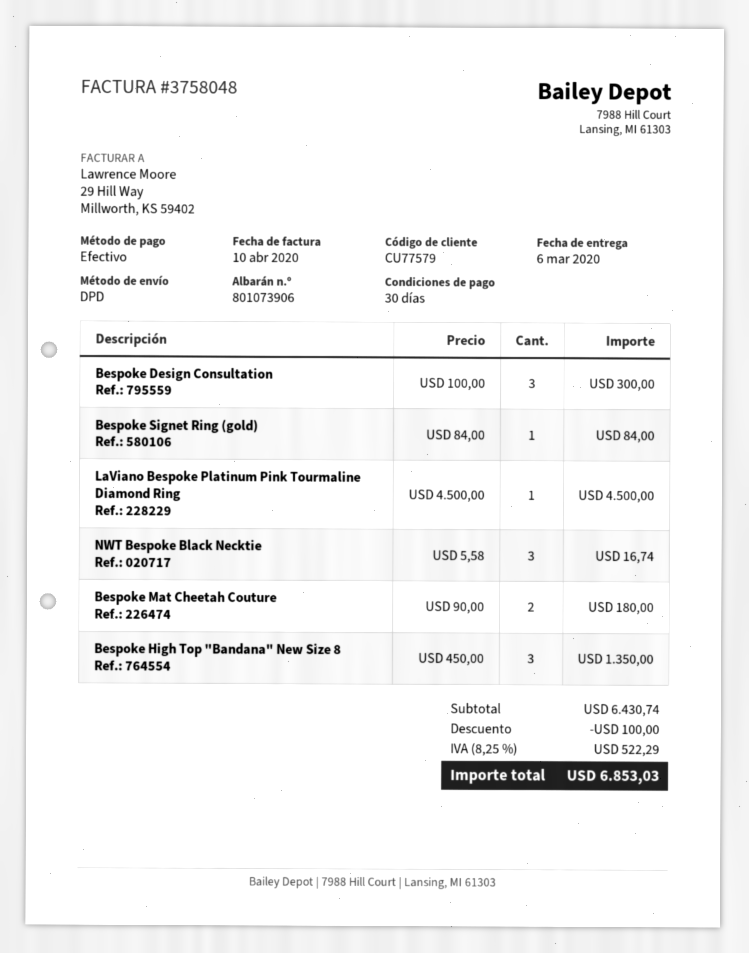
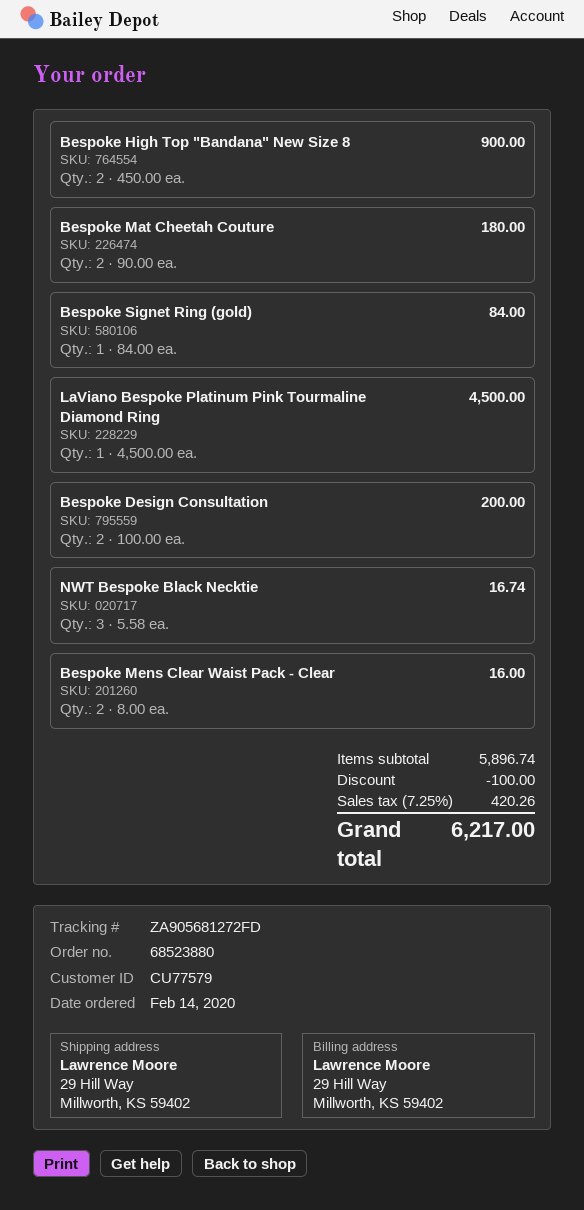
Bespoke Design Consultation: 3 x 100.00 = 300.00 -> 2 x 100.00 = 200.00
Bespoke High Top "Bandana" New Size 8: 3 x 450.00 = 1350.00 -> 2 x 450.00 = 900.00
Bespoke Mens Clear Waist Pack - Clear: none -> 2 x 8.00 = 16.00
subtotal: 6430.74 -> 5896.74
tax: 8.25% = 522.29 -> 7.25% = 420.26
total: 6853.03 -> 6217.00

